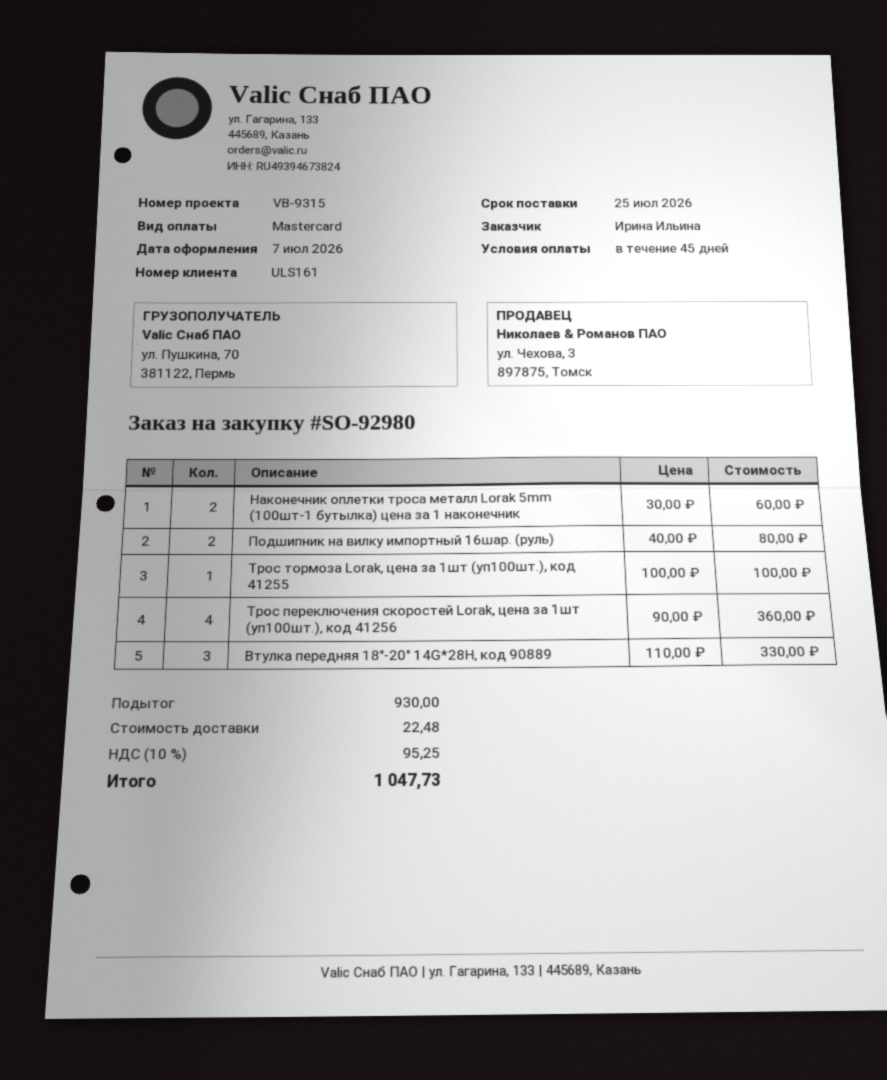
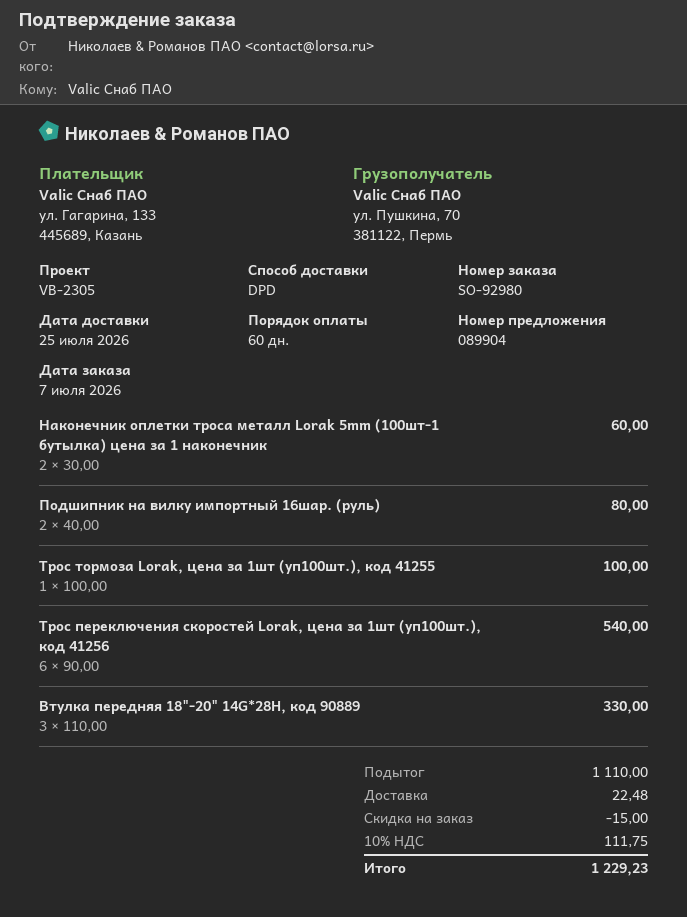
payment terms: 45 days -> 60 days
reference: VB-9315 -> VB-2305
Трос переключения скоростей Lorak, цена за 1шт (уп100шт.), код 41256: 4 x 90.00 = 360.00 -> 6 x 90.00 = 540.00
subtotal: 930.00 -> 1110.00
discount: none -> 15.00
tax: 10% = 95.25 -> 10% = 111.75
total: 1047.73 -> 1229.23

